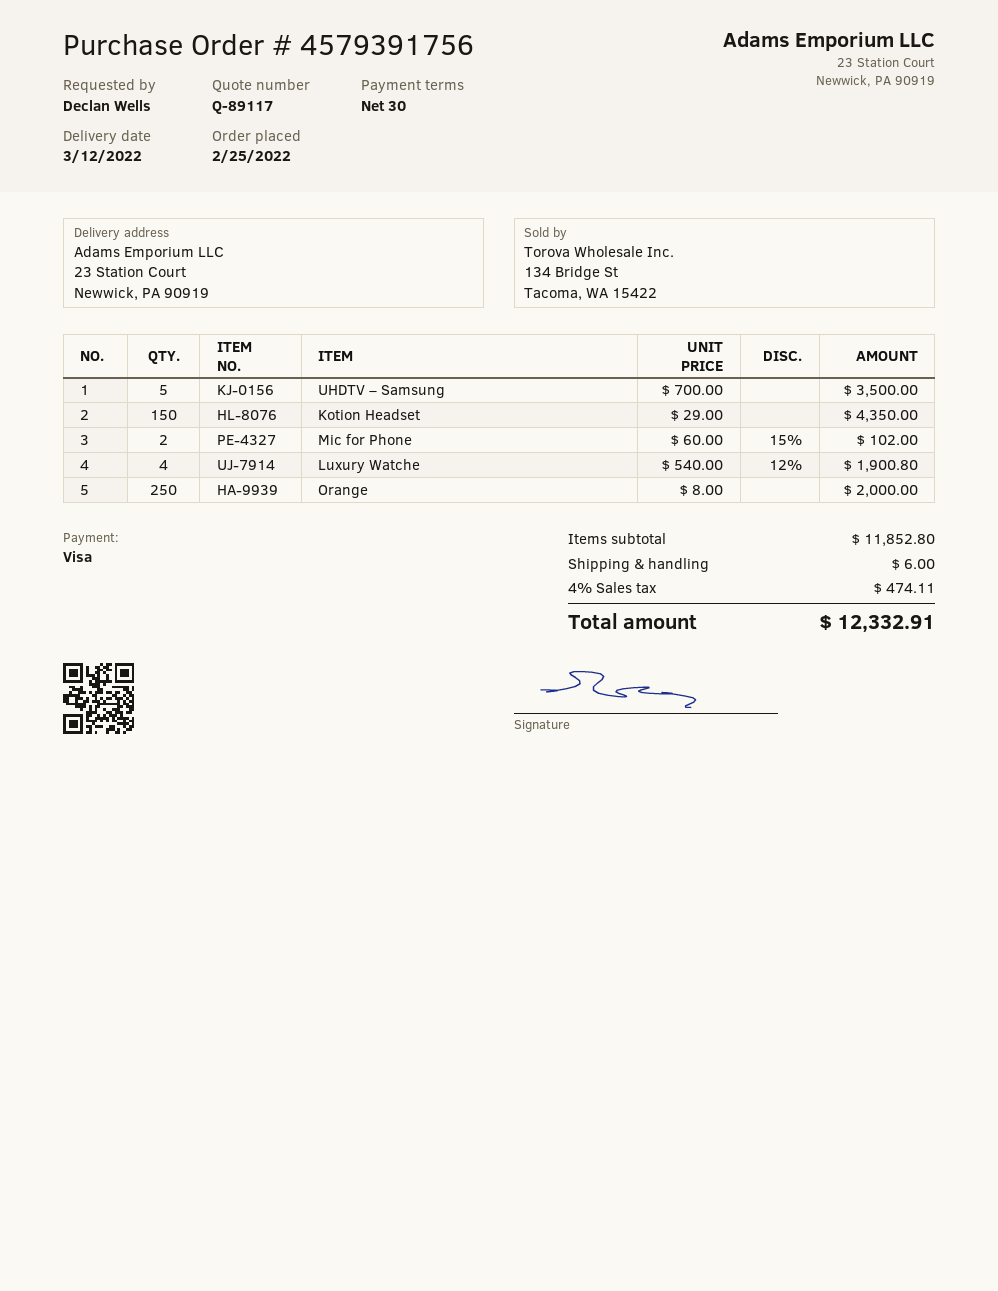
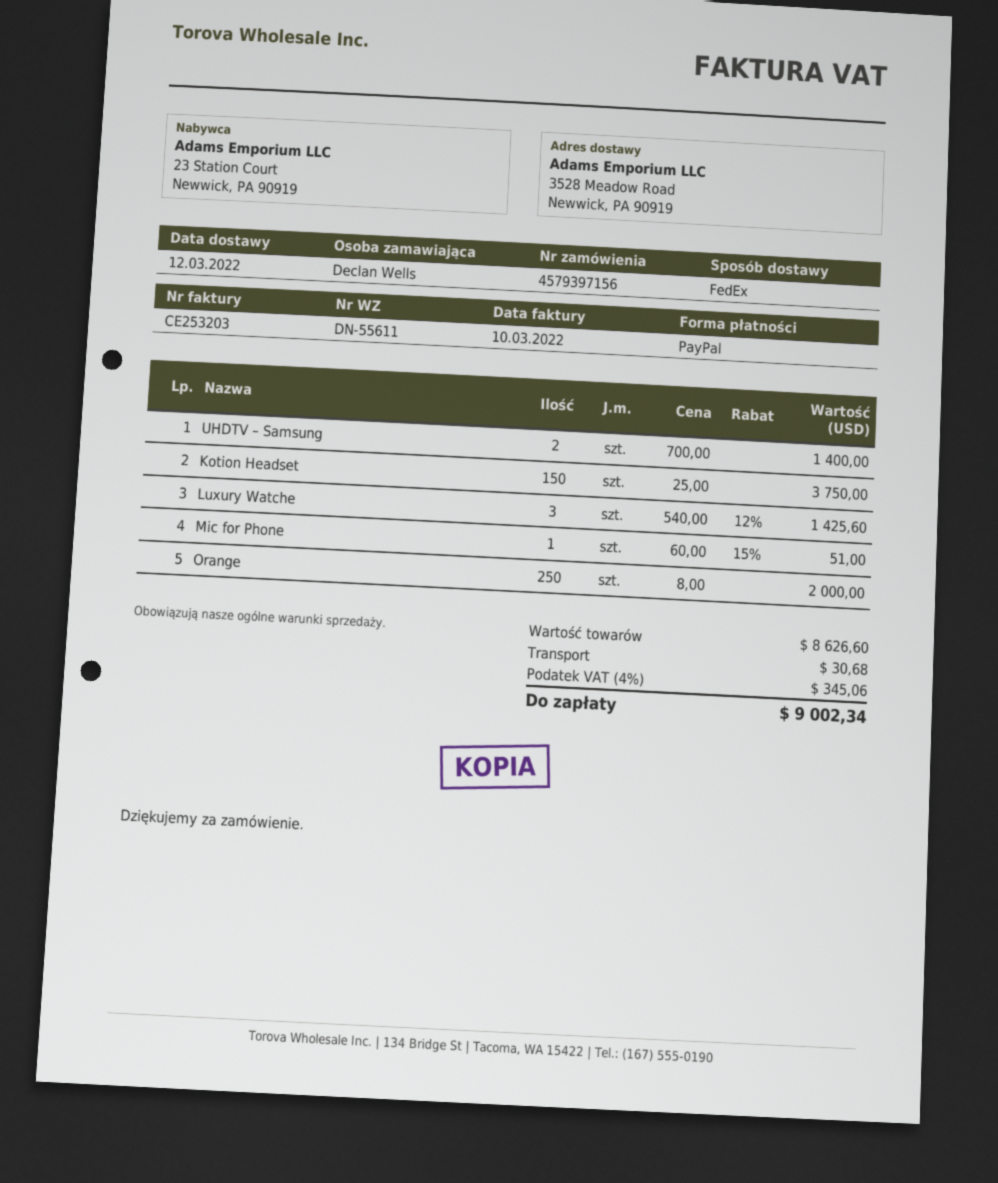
order number: 4579391756 -> 4579397156
payment method: Visa -> PayPal
ship to: 23 Station Court, Newwick, PA 90919 -> 3528 Meadow Road, Newwick, PA 90919
UHDTV – Samsung: 5 x 700.00 = 3500.00 -> 2 x 700.00 = 1400.00
Kotion Headset: 150 x 29.00 = 4350.00 -> 150 x 25.00 = 3750.00
Mic for Phone: 2 x 60.00 - 15% = 102.00 -> 1 x 60.00 - 15% = 51.00
Luxury Watche: 4 x 540.00 - 12% = 1900.80 -> 3 x 540.00 - 12% = 1425.60
subtotal: 11852.80 -> 8626.60
shipping: 6.00 -> 30.68
tax: 4% = 474.11 -> 4% = 345.06
total: 12332.91 -> 9002.34

